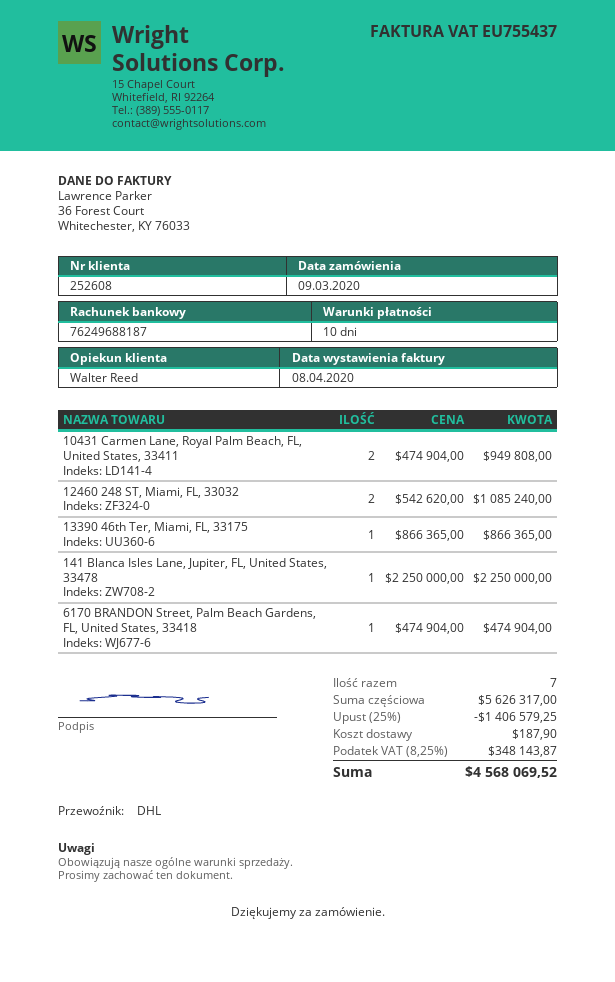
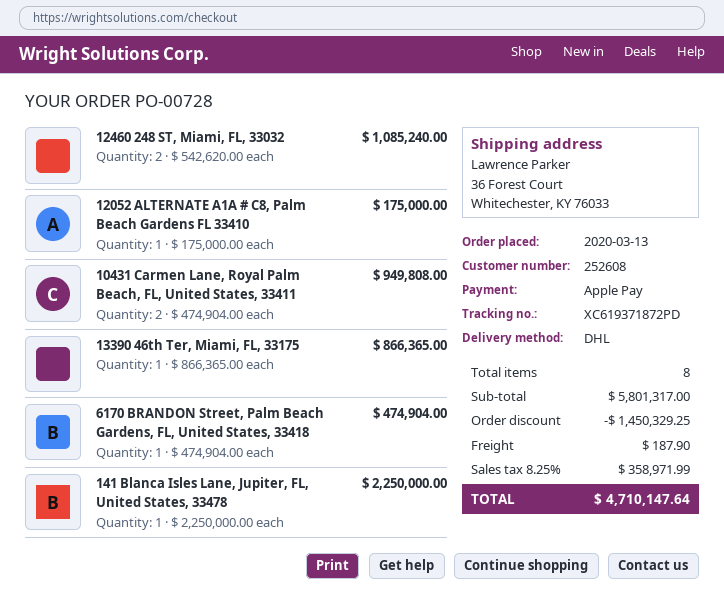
order date: 2020-03-09 -> 2020-03-13
12052 ALTERNATE A1A # C8, Palm Beach Gardens FL 33410: none -> 1 x 175000.00 = 175000.00
total quantity: 7 -> 8
subtotal: 5626317.00 -> 5801317.00
discount: 1406579.25 -> 1450329.25
tax: 8.25% = 348143.87 -> 8.25% = 358971.99
total: 4568069.52 -> 4710147.64

